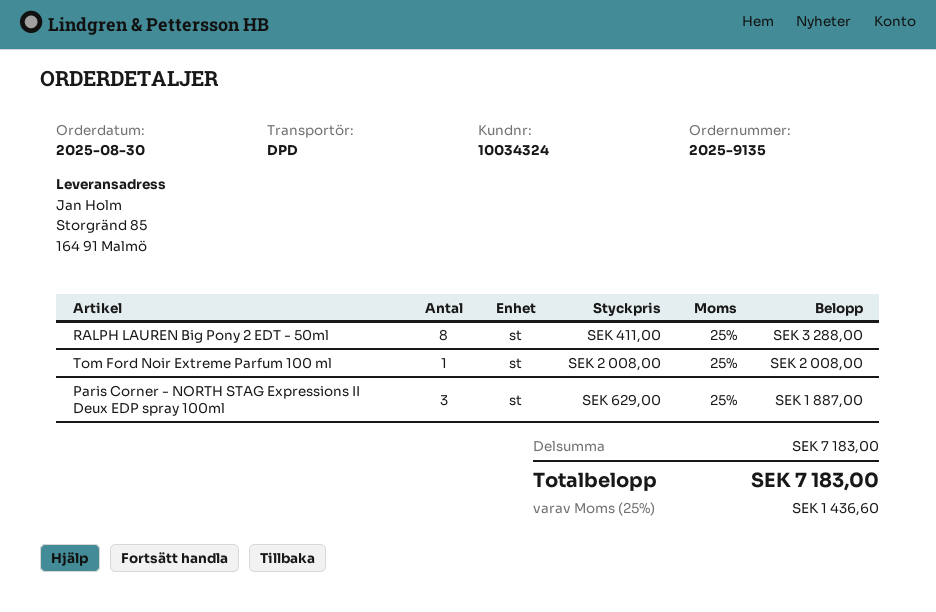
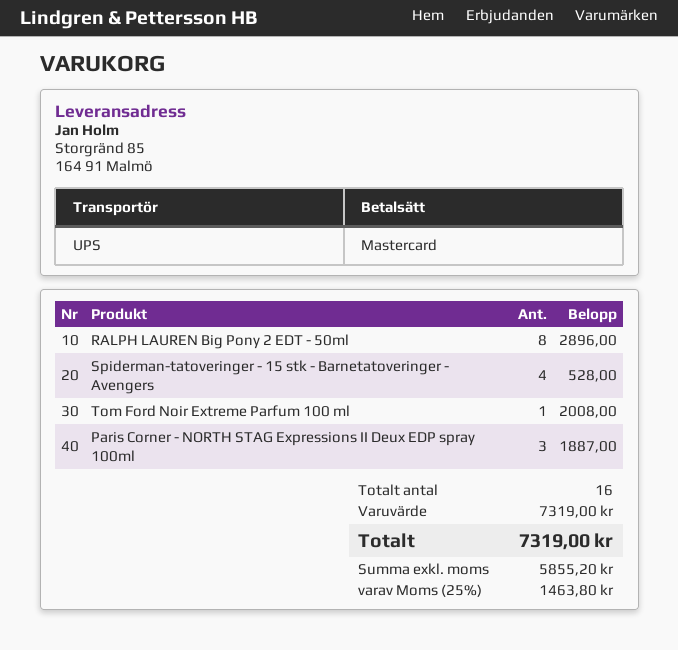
shipping method: DPD -> UPS
RALPH LAUREN Big Pony 2 EDT - 50ml: 8 for 3288.00 -> 8 for 2896.00
Spiderman-tatoveringer - 15 stk - Barnetatoveringer - Avengers: none -> 4 for 528.00
subtotal: 7183.00 -> 7319.00
tax: 25% = 1436.60 -> 25% = 1463.80
total: 7183.00 -> 7319.00

